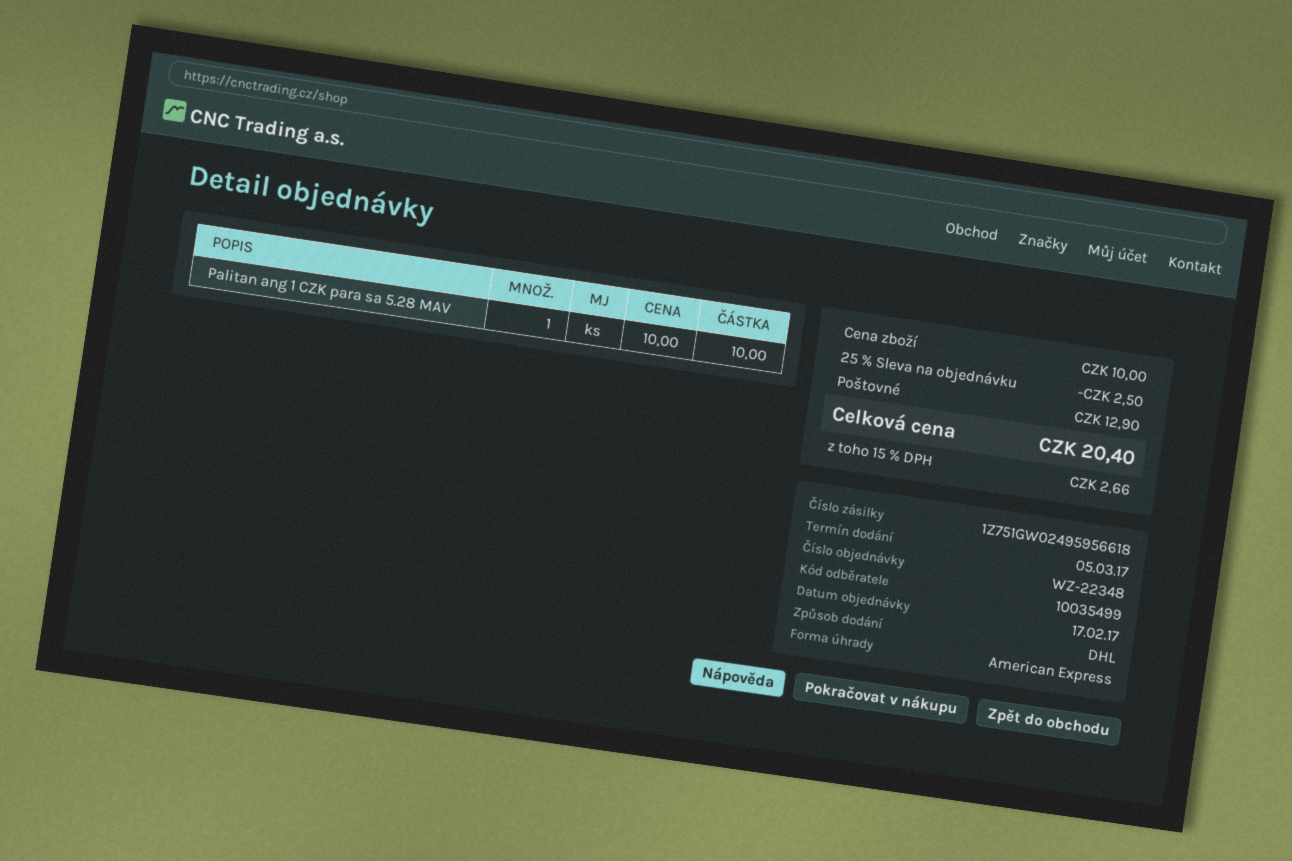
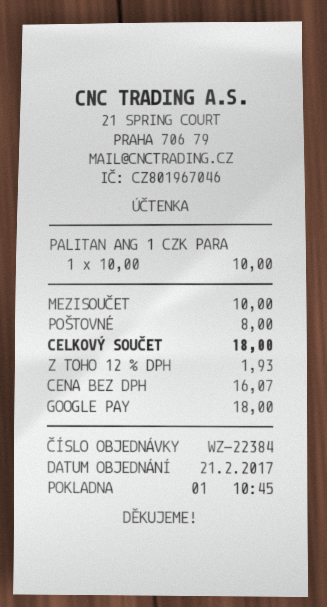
order number: WZ-22348 -> WZ-22384
order date: 2017-02-17 -> 2017-02-21
payment method: American Express -> Google Pay
discount: 25% = 2.50 -> none
shipping: 12.90 -> 8.00
tax: 15% = 2.66 -> 12% = 1.93
total: 20.40 -> 18.00

